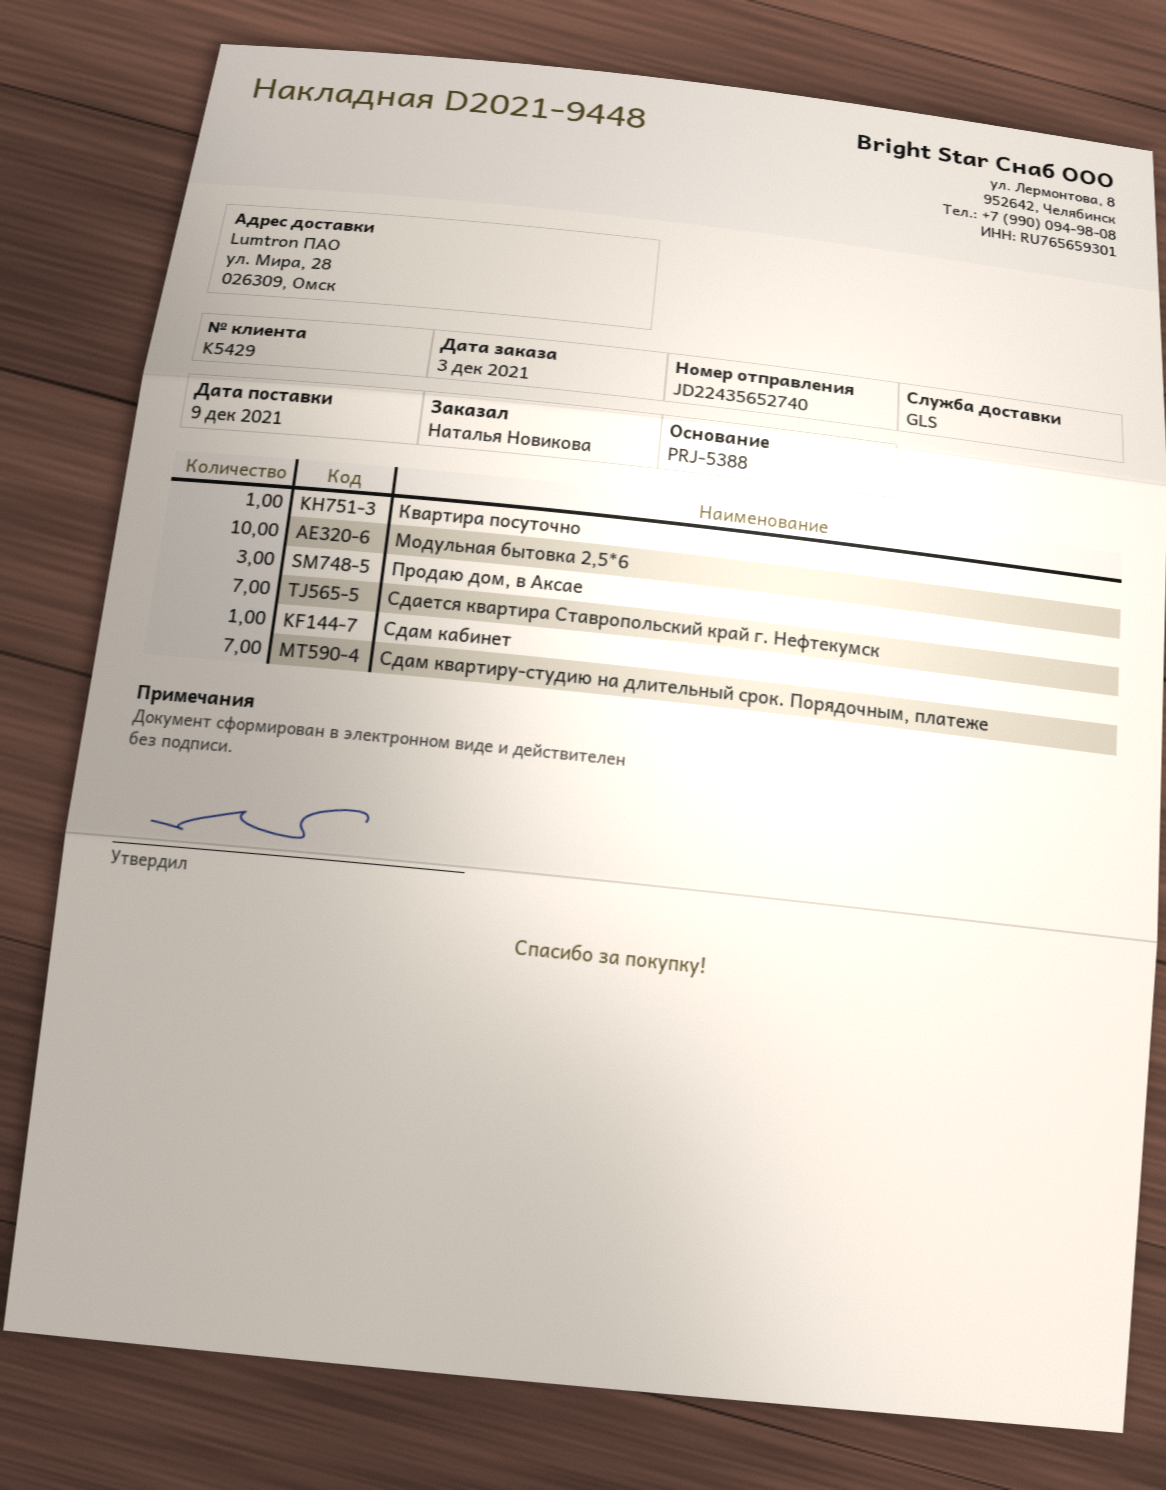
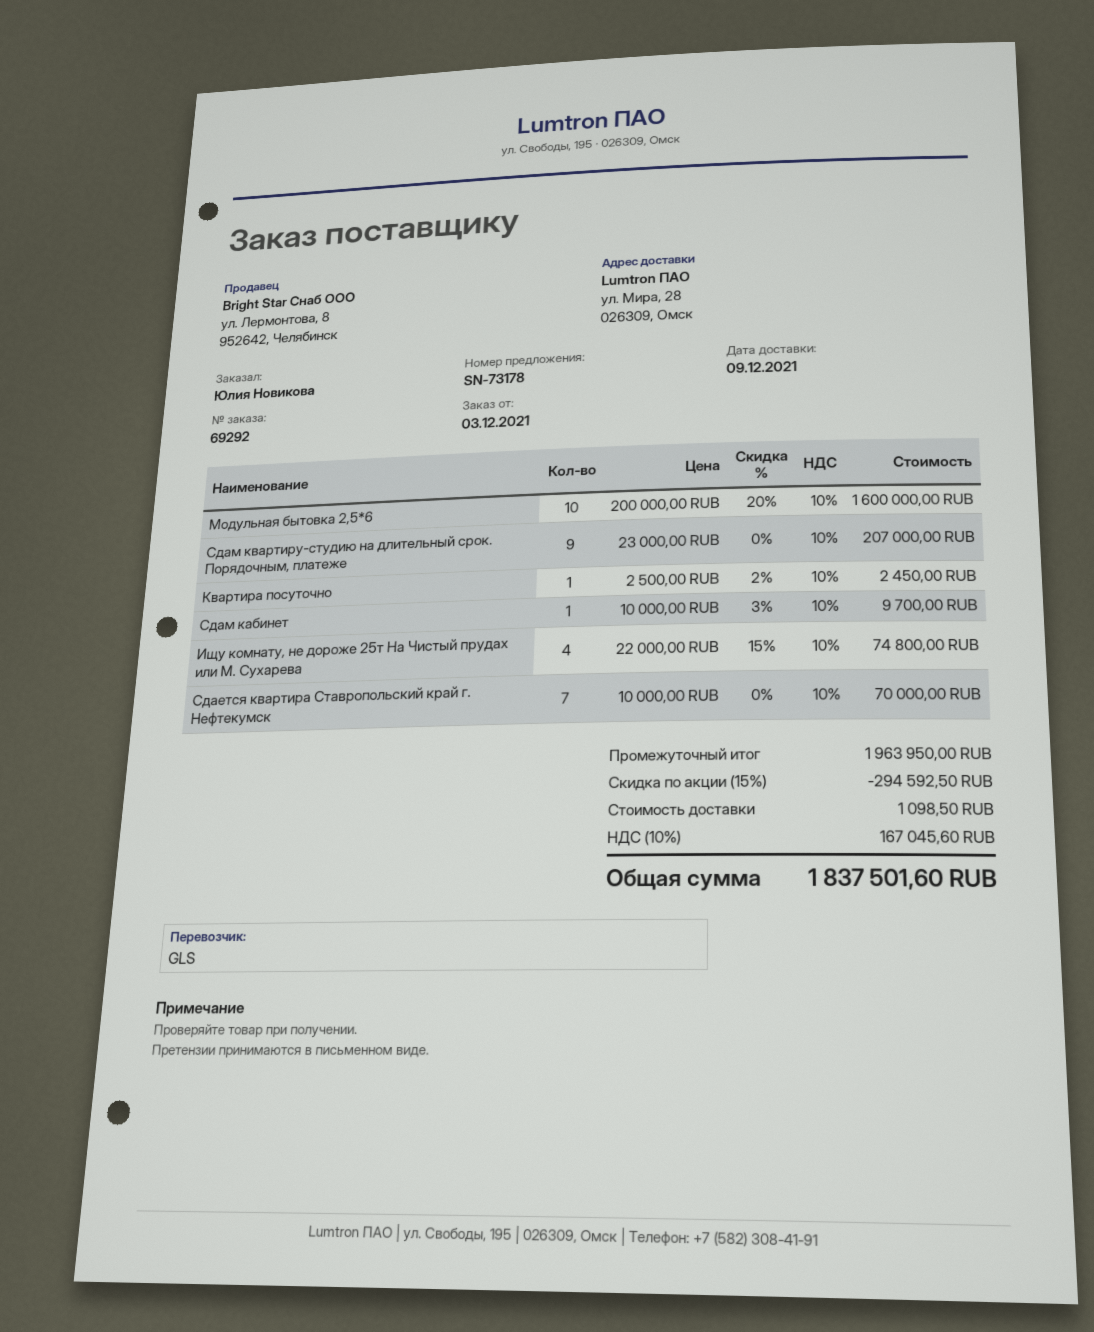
ordered by: Наталья Новикова -> Юлия Новикова
Продаю дом, в Аксае: 3 -> none
Сдам квартиру-студию на длительный срок. Порядочным, платеже: 7 -> 9
Ищу комнату, не дороже 25т На Чистый прудах или М. Сухарева: none -> 4

